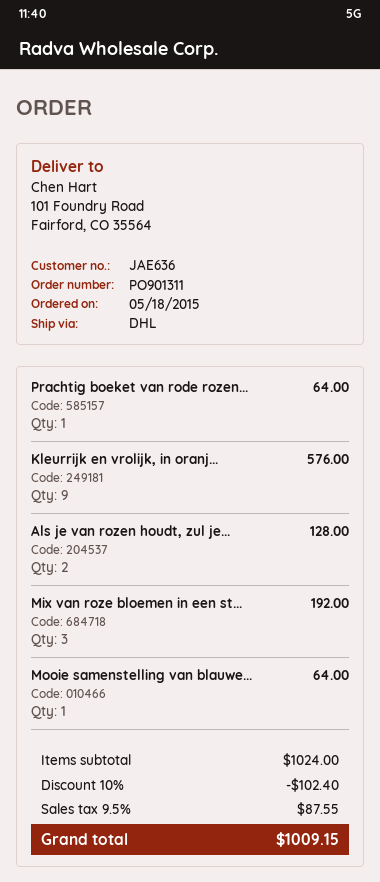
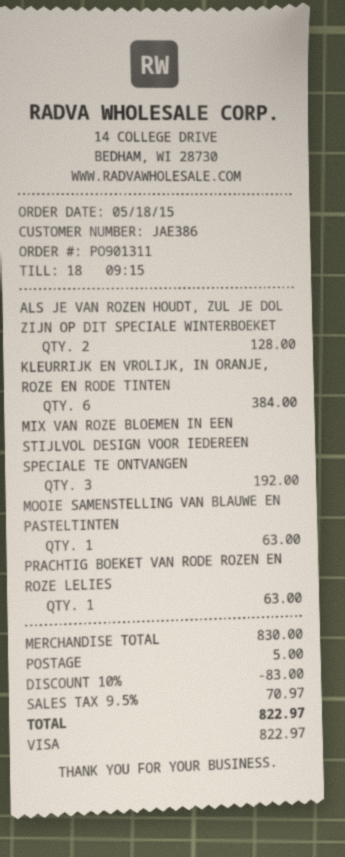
customer number: JAE636 -> JAE386
Prachtig boeket van rode rozen...: 1 for 64.00 -> 1 for 63.00
Kleurrijk en vrolijk, in oranj...: 9 for 576.00 -> 6 for 384.00
Mooie samenstelling van blauwe...: 1 for 64.00 -> 1 for 63.00
subtotal: 1024.00 -> 830.00
discount: 10% = 102.40 -> 10% = 83.00
shipping: none -> 5.00
tax: 9.5% = 87.55 -> 9.5% = 70.97
total: 1009.15 -> 822.97

